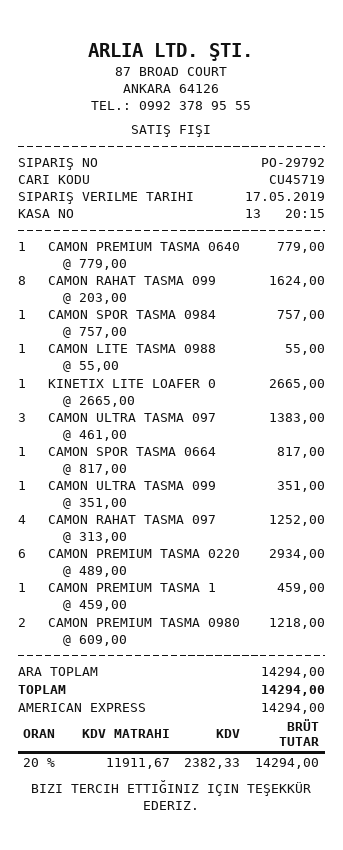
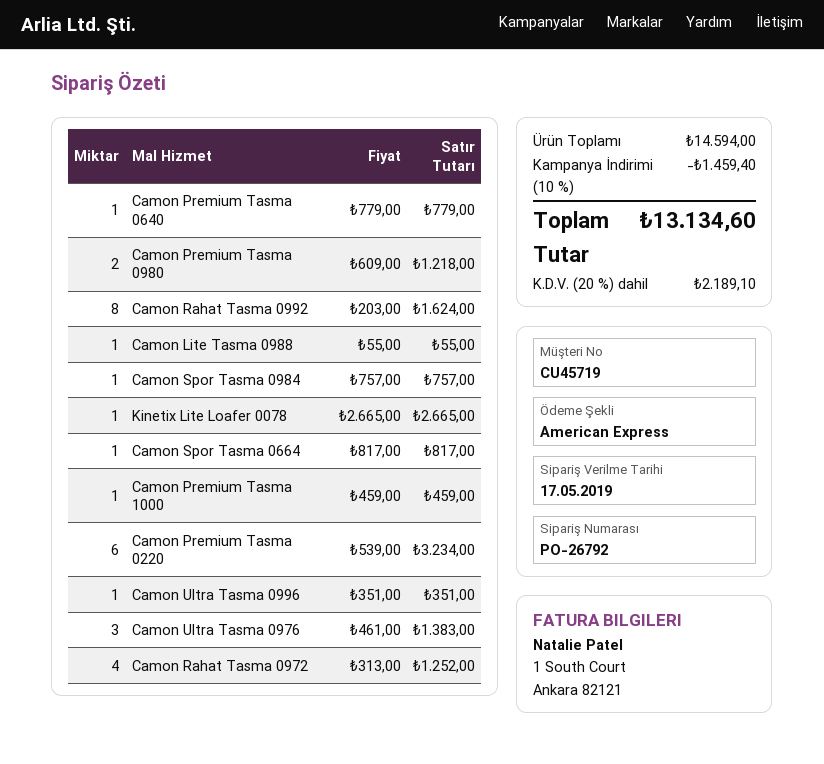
order number: PO-29792 -> PO-26792
CAMON PREMIUM TASMA 0220: 6 x 489.00 = 2934.00 -> 6 x 539.00 = 3234.00
subtotal: 14294.00 -> 14594.00
discount: none -> 10% = 1459.40
tax: 20% = 2382.33 -> 20% = 2189.10
total: 14294.00 -> 13134.60

